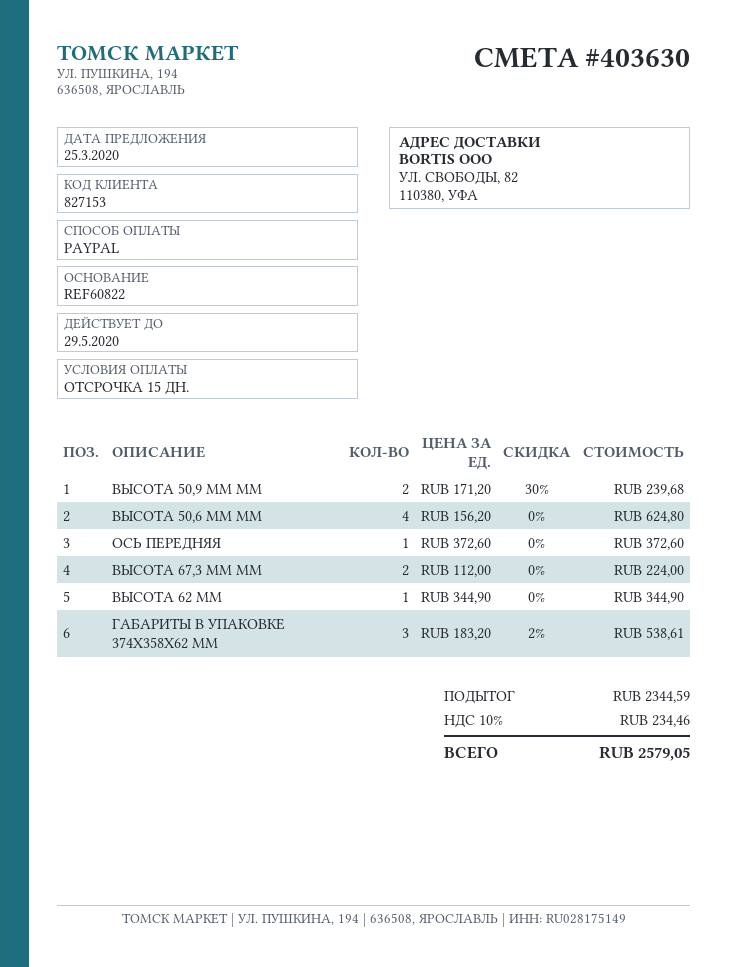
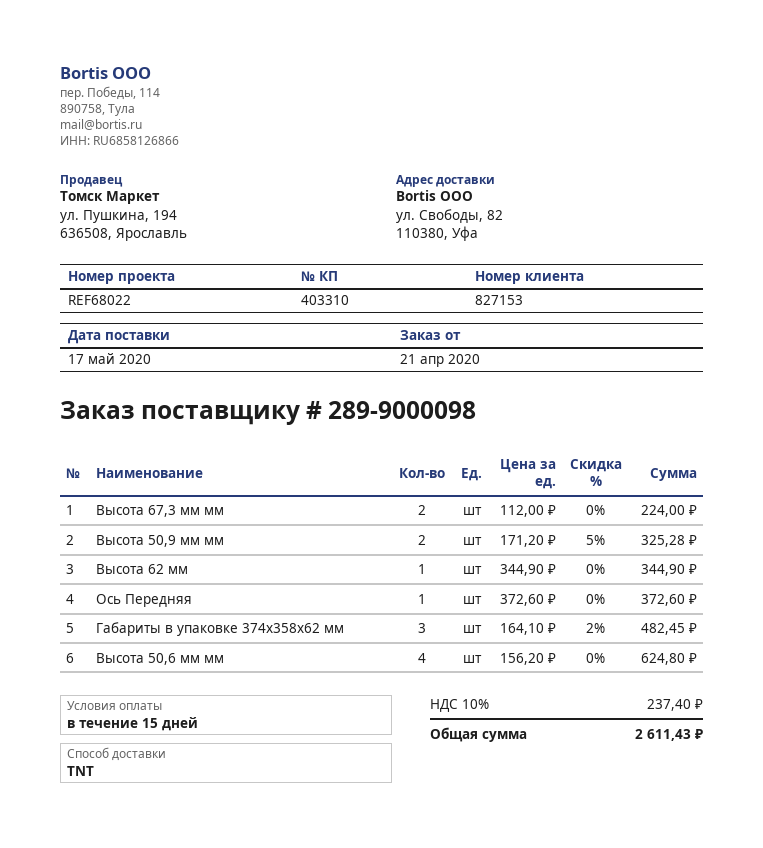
quote number: 403630 -> 403310
reference: REF60822 -> REF68022
ВЫСОТА 50,9 ММ ММ: 2 x 171.20 - 30% = 239.68 -> 2 x 171.20 - 5% = 325.28
ГАБАРИТЫ В УПАКОВКЕ 374X358X62 ММ: 3 x 183.20 - 2% = 538.61 -> 3 x 164.10 - 2% = 482.45
tax: 10% = 234.46 -> 10% = 237.40
total: 2579.05 -> 2611.43

